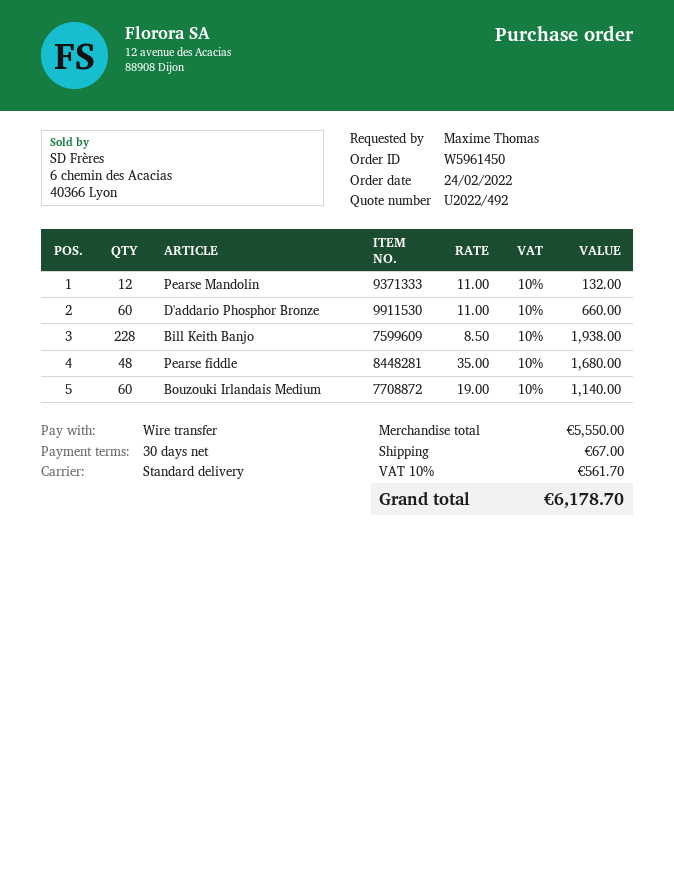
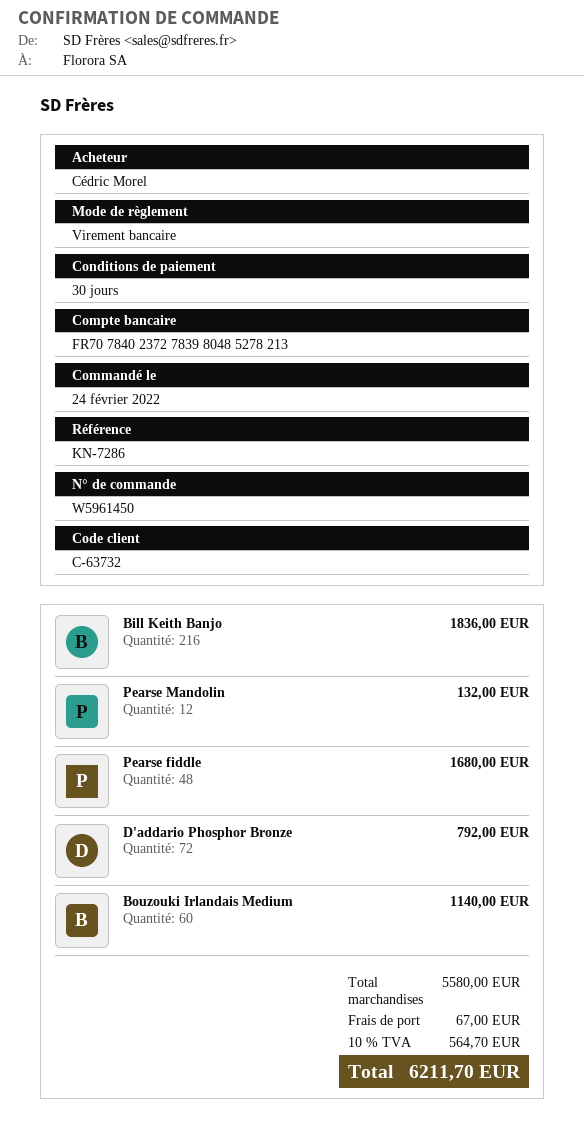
ordered by: Maxime Thomas -> Cédric Morel
D'addario Phosphor Bronze: 60 for 660.00 -> 72 for 792.00
Bill Keith Banjo: 228 for 1938.00 -> 216 for 1836.00
subtotal: 5550.00 -> 5580.00
tax: 10% = 561.70 -> 10% = 564.70
total: 6178.70 -> 6211.70

